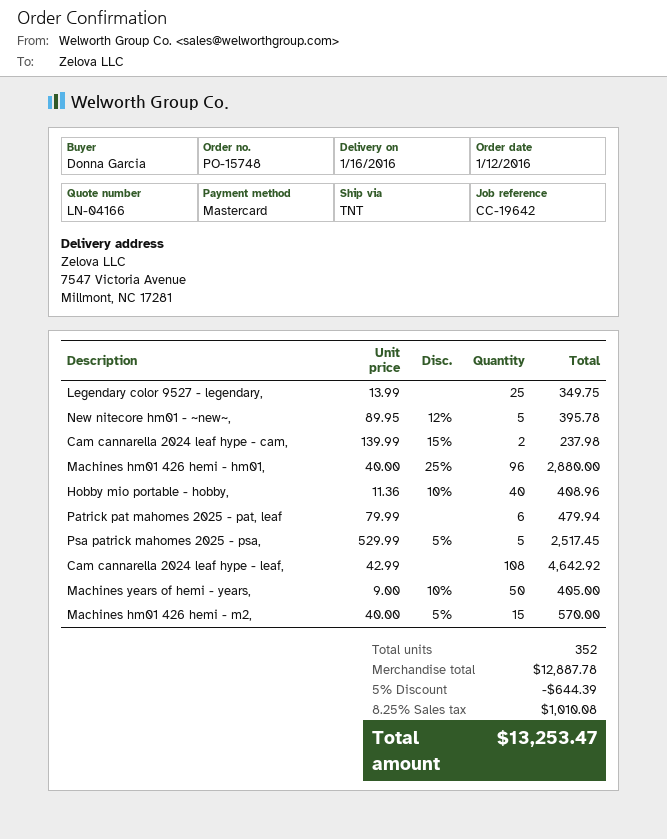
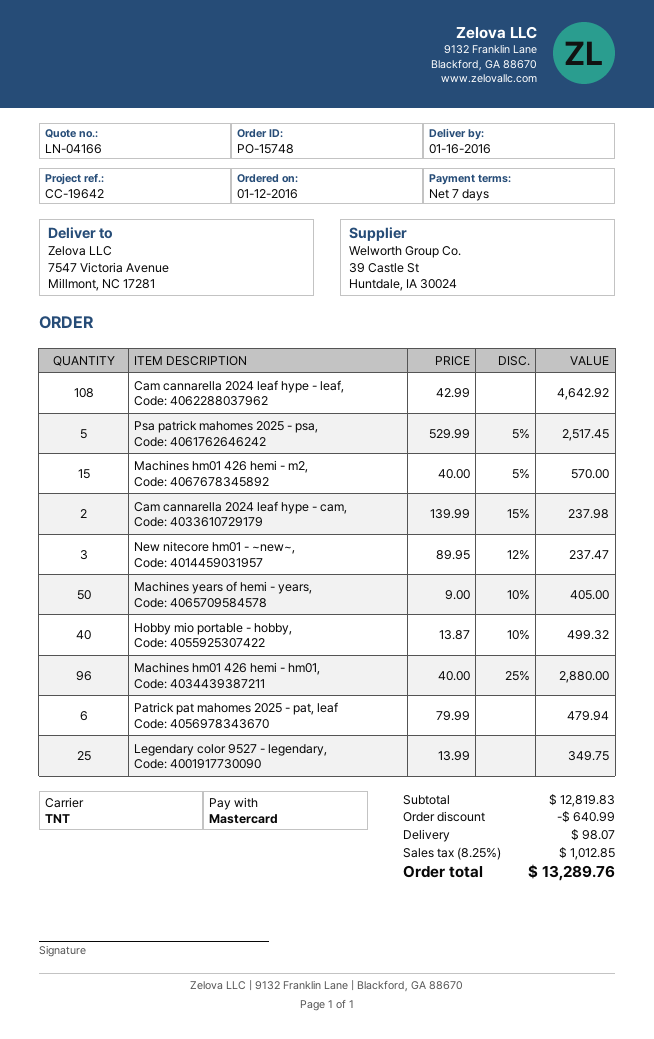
New nitecore hm01 - ~new~,: 5 x 89.95 - 12% = 395.78 -> 3 x 89.95 - 12% = 237.47
Hobby mio portable - hobby,: 40 x 11.36 - 10% = 408.96 -> 40 x 13.87 - 10% = 499.32
subtotal: 12887.78 -> 12819.83
discount: 644.39 -> 640.99
shipping: none -> 98.07
tax: 8.25% = 1010.08 -> 8.25% = 1012.85
total: 13253.47 -> 13289.76

